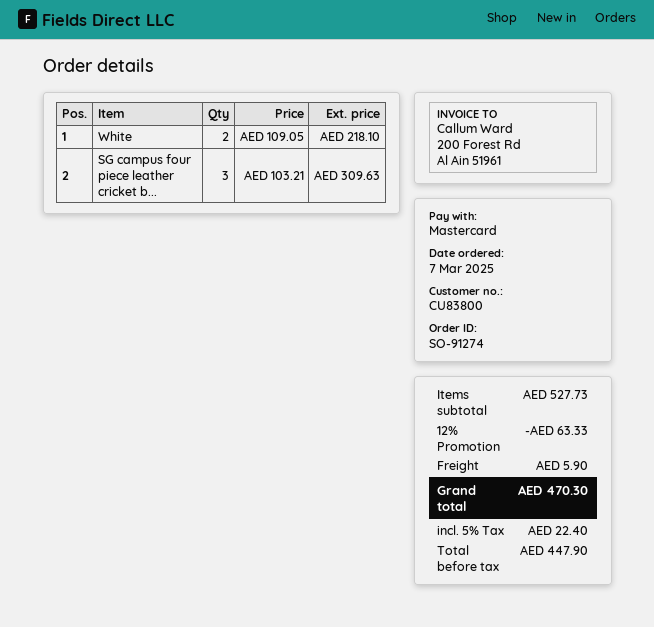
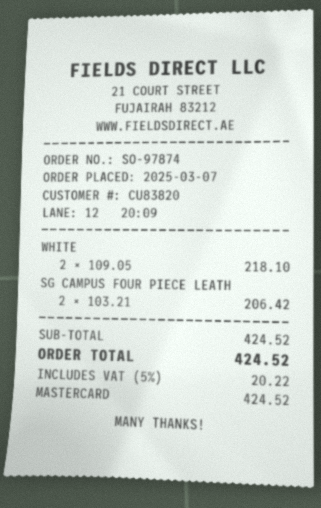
order number: SO-91274 -> SO-97874
customer number: CU83800 -> CU83820
SG campus four piece leather cricket b...: 3 x 103.21 = 309.63 -> 2 x 103.21 = 206.42
subtotal: 527.73 -> 424.52
discount: 12% = 63.33 -> none
shipping: 5.90 -> none
tax: 5% = 22.40 -> 5% = 20.22
total: 470.30 -> 424.52

